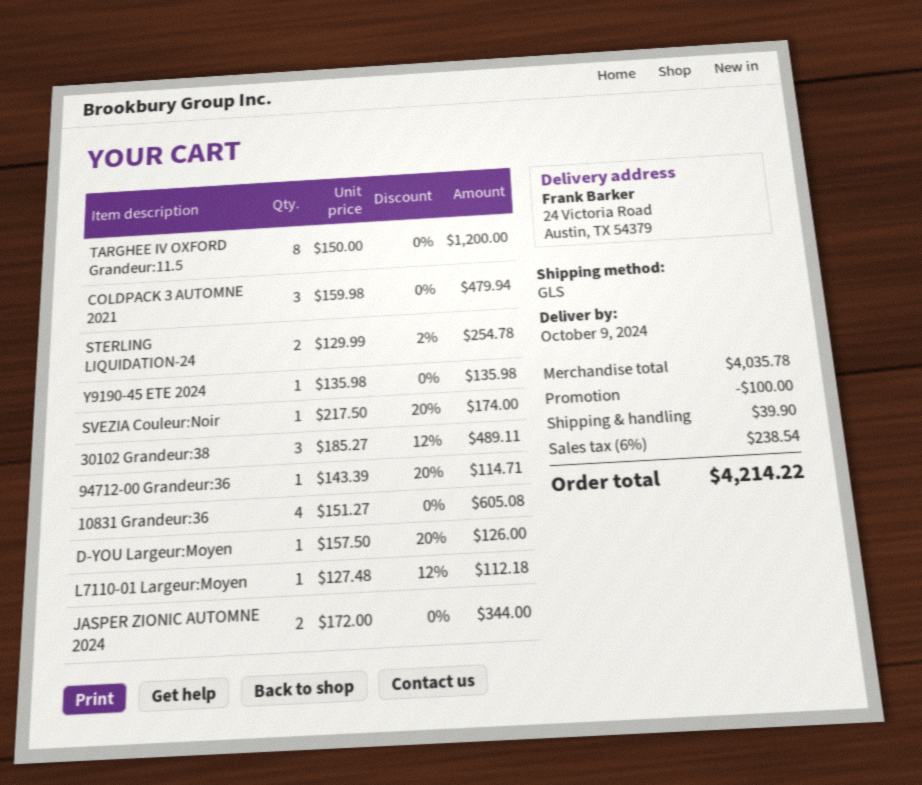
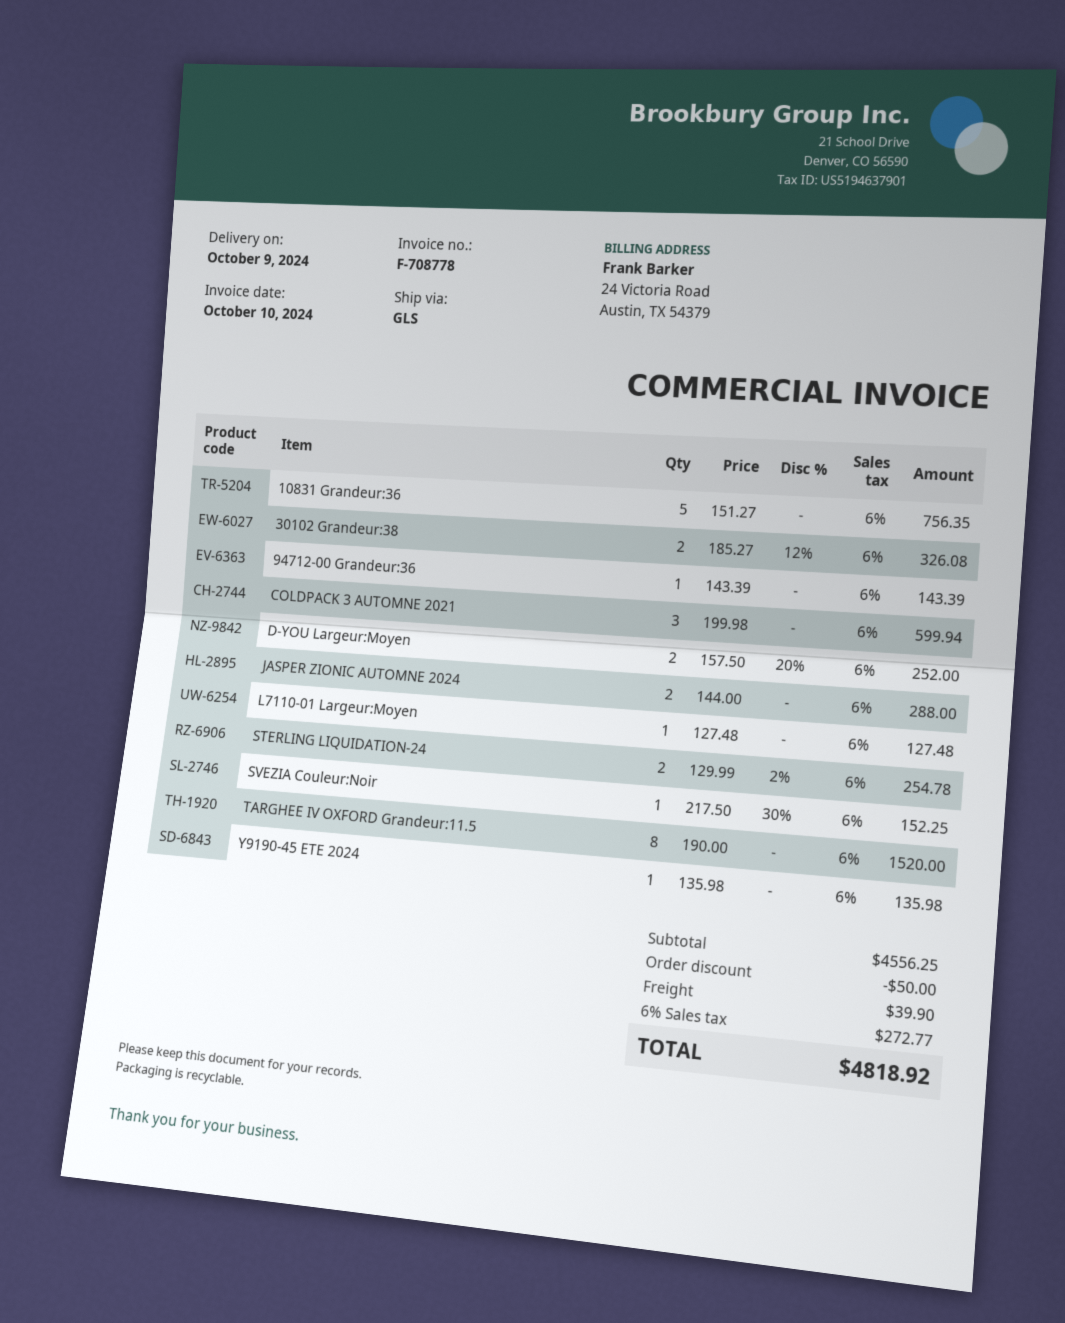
TARGHEE IV OXFORD Grandeur:11.5: 8 x 150.00 = 1200.00 -> 8 x 190.00 = 1520.00
COLDPACK 3 AUTOMNE 2021: 3 x 159.98 = 479.94 -> 3 x 199.98 = 599.94
SVEZIA Couleur:Noir: 1 x 217.50 - 20% = 174.00 -> 1 x 217.50 - 30% = 152.25
30102 Grandeur:38: 3 x 185.27 - 12% = 489.11 -> 2 x 185.27 - 12% = 326.08
94712-00 Grandeur:36: 1 x 143.39 - 20% = 114.71 -> 1 x 143.39 = 143.39
10831 Grandeur:36: 4 x 151.27 = 605.08 -> 5 x 151.27 = 756.35
D-YOU Largeur:Moyen: 1 x 157.50 - 20% = 126.00 -> 2 x 157.50 - 20% = 252.00
L7110-01 Largeur:Moyen: 1 x 127.48 - 12% = 112.18 -> 1 x 127.48 = 127.48
JASPER ZIONIC AUTOMNE 2024: 2 x 172.00 = 344.00 -> 2 x 144.00 = 288.00
subtotal: 4035.78 -> 4556.25
discount: 100.00 -> 50.00
tax: 6% = 238.54 -> 6% = 272.77
total: 4214.22 -> 4818.92

